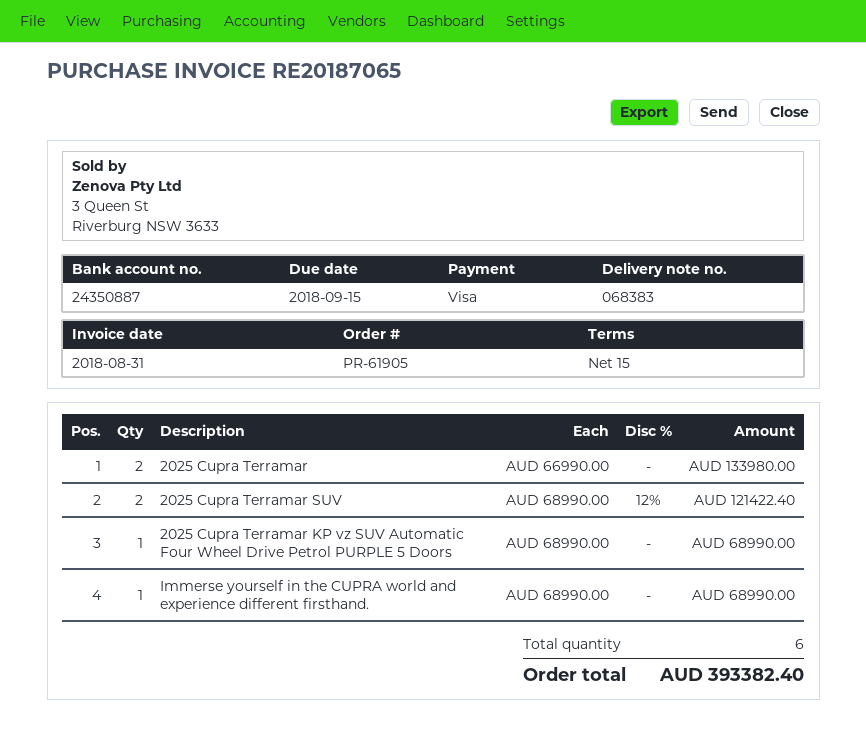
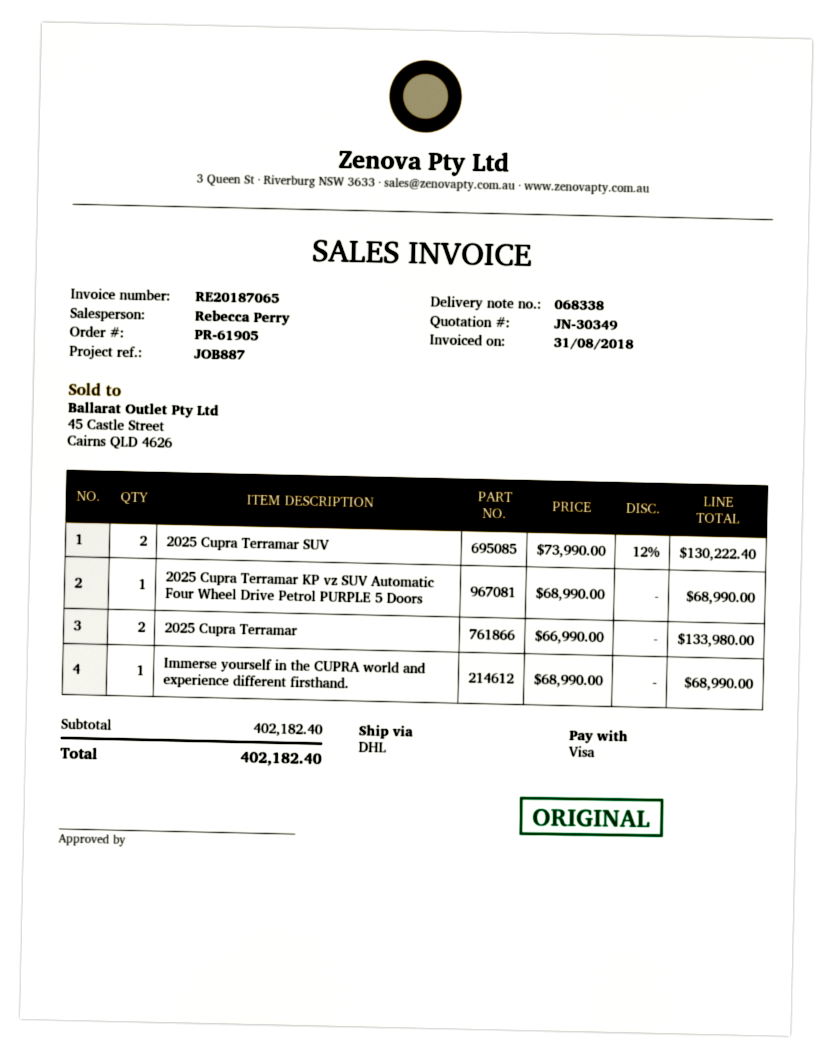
delivery note number: 068383 -> 068338
2025 Cupra Terramar SUV: 2 x 68990.00 - 12% = 121422.40 -> 2 x 73990.00 - 12% = 130222.40
total: 393382.40 -> 402182.40

